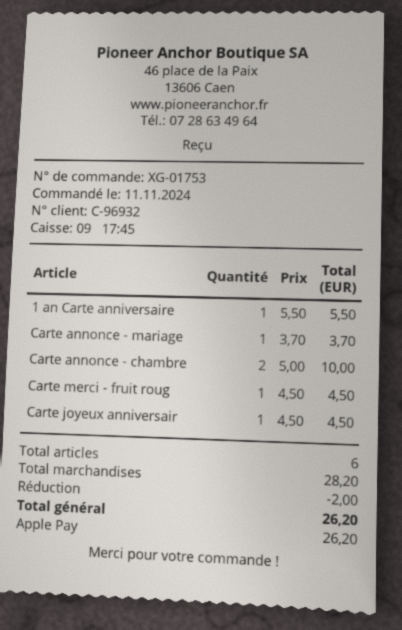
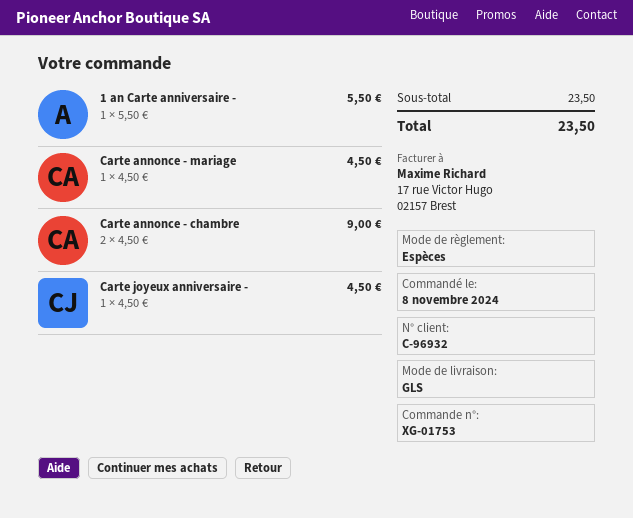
order date: 2024-11-11 -> 2024-11-08
payment method: Apple Pay -> cash
Carte annonce - mariage: 1 x 3.70 = 3.70 -> 1 x 4.50 = 4.50
Carte annonce - chambre: 2 x 5.00 = 10.00 -> 2 x 4.50 = 9.00
Carte merci - fruit roug: 1 x 4.50 = 4.50 -> none
subtotal: 28.20 -> 23.50
discount: 2.00 -> none
total: 26.20 -> 23.50

